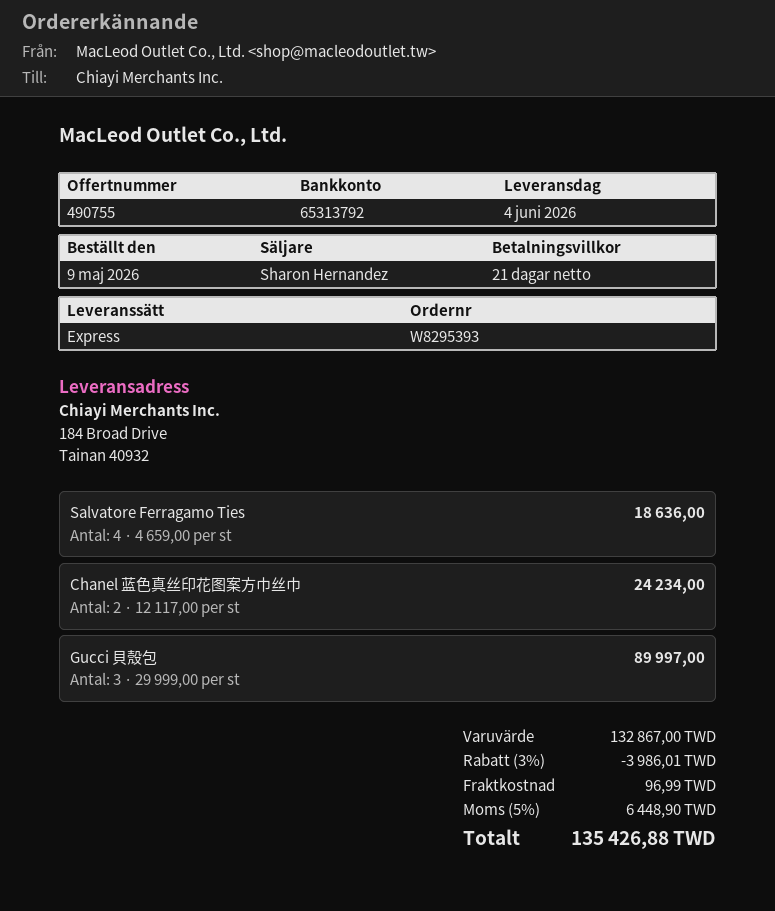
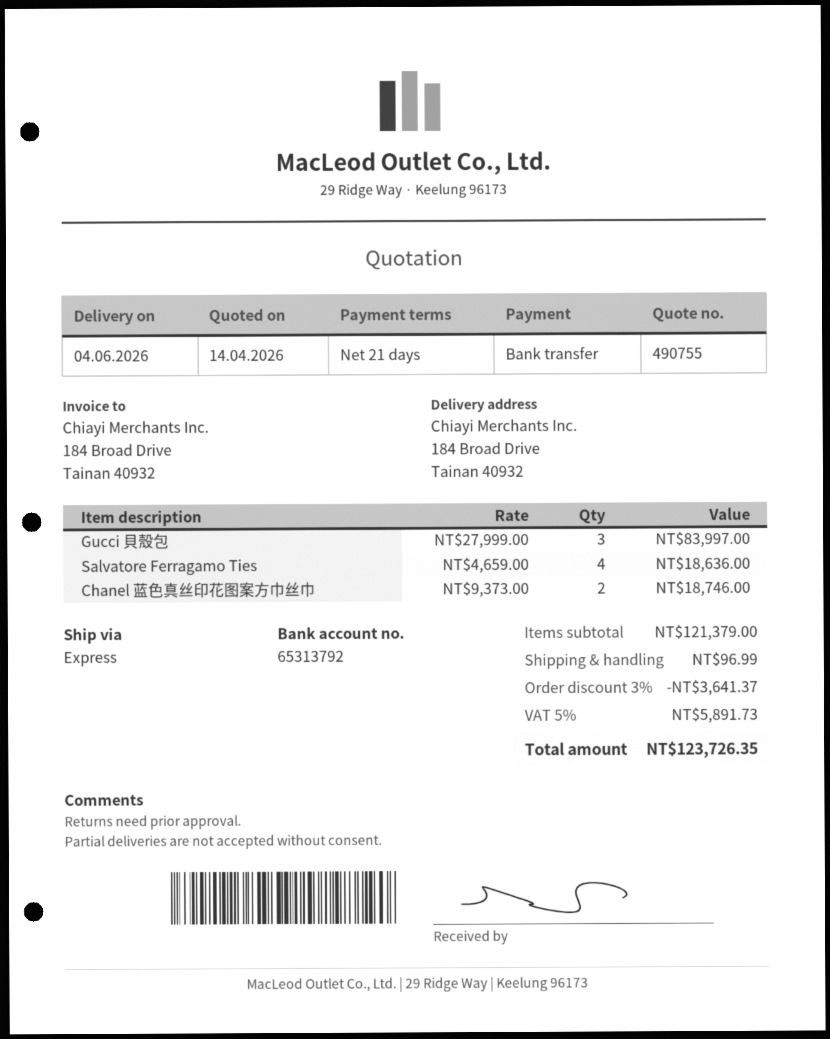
Chanel 蓝色真丝印花图案方巾丝巾: 2 x 12117.00 = 24234.00 -> 2 x 9373.00 = 18746.00
Gucci 貝殼包: 3 x 29999.00 = 89997.00 -> 3 x 27999.00 = 83997.00
subtotal: 132867.00 -> 121379.00
discount: 3% = 3986.01 -> 3% = 3641.37
tax: 5% = 6448.90 -> 5% = 5891.73
total: 135426.88 -> 123726.35

